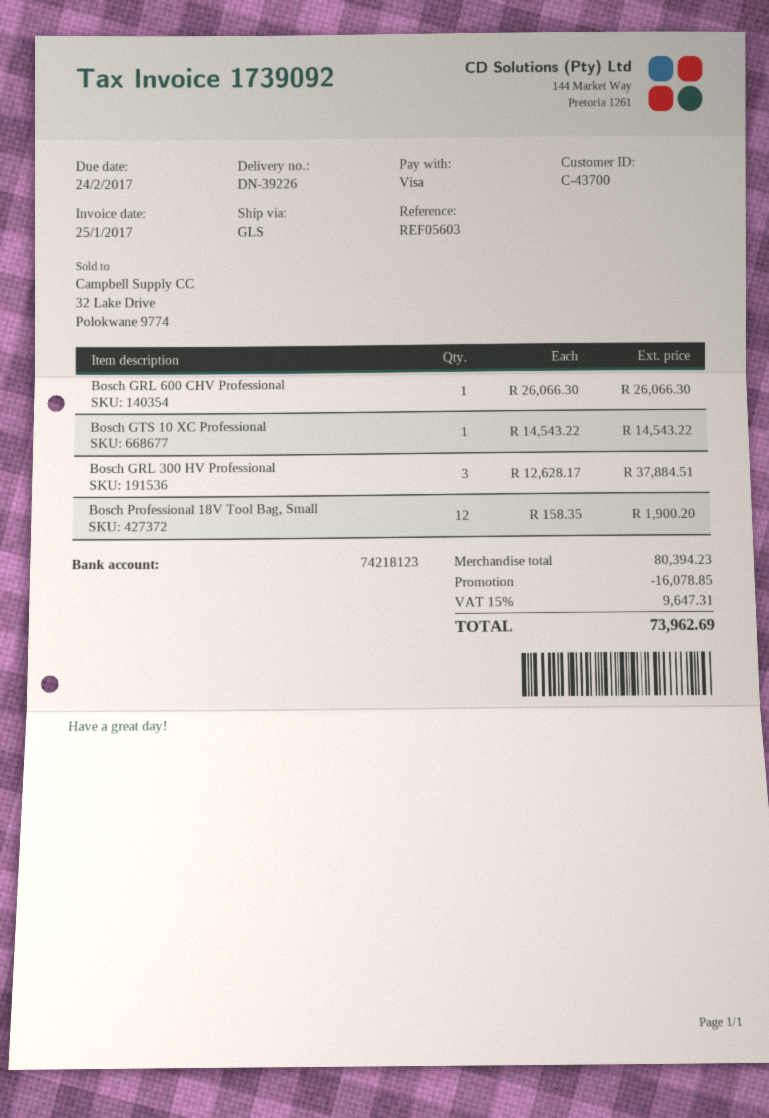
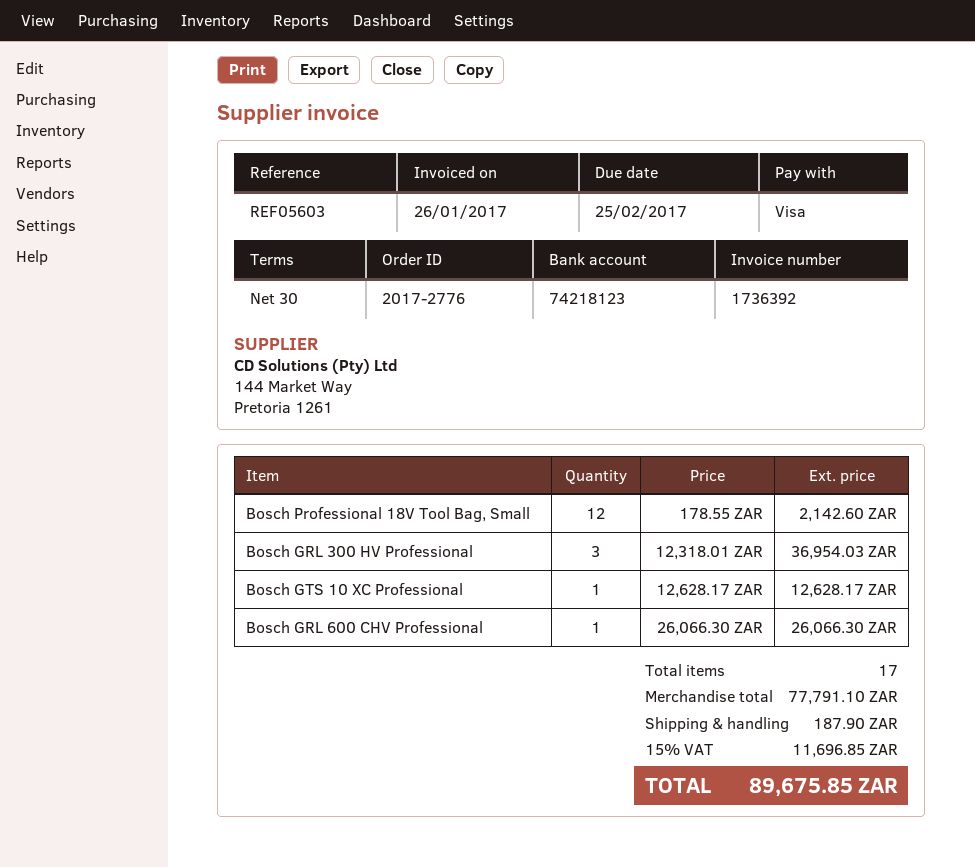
invoice number: 1739092 -> 1736392
invoice date: 2017-01-25 -> 2017-01-26
due date: 2017-02-24 -> 2017-02-25
Bosch GTS 10 XC Professional: 1 x 14543.22 = 14543.22 -> 1 x 12628.17 = 12628.17
Bosch GRL 300 HV Professional: 3 x 12628.17 = 37884.51 -> 3 x 12318.01 = 36954.03
Bosch Professional 18V Tool Bag, Small: 12 x 158.35 = 1900.20 -> 12 x 178.55 = 2142.60
subtotal: 80394.23 -> 77791.10
discount: 16078.85 -> none
shipping: none -> 187.90
tax: 15% = 9647.31 -> 15% = 11696.85
total: 73962.69 -> 89675.85

